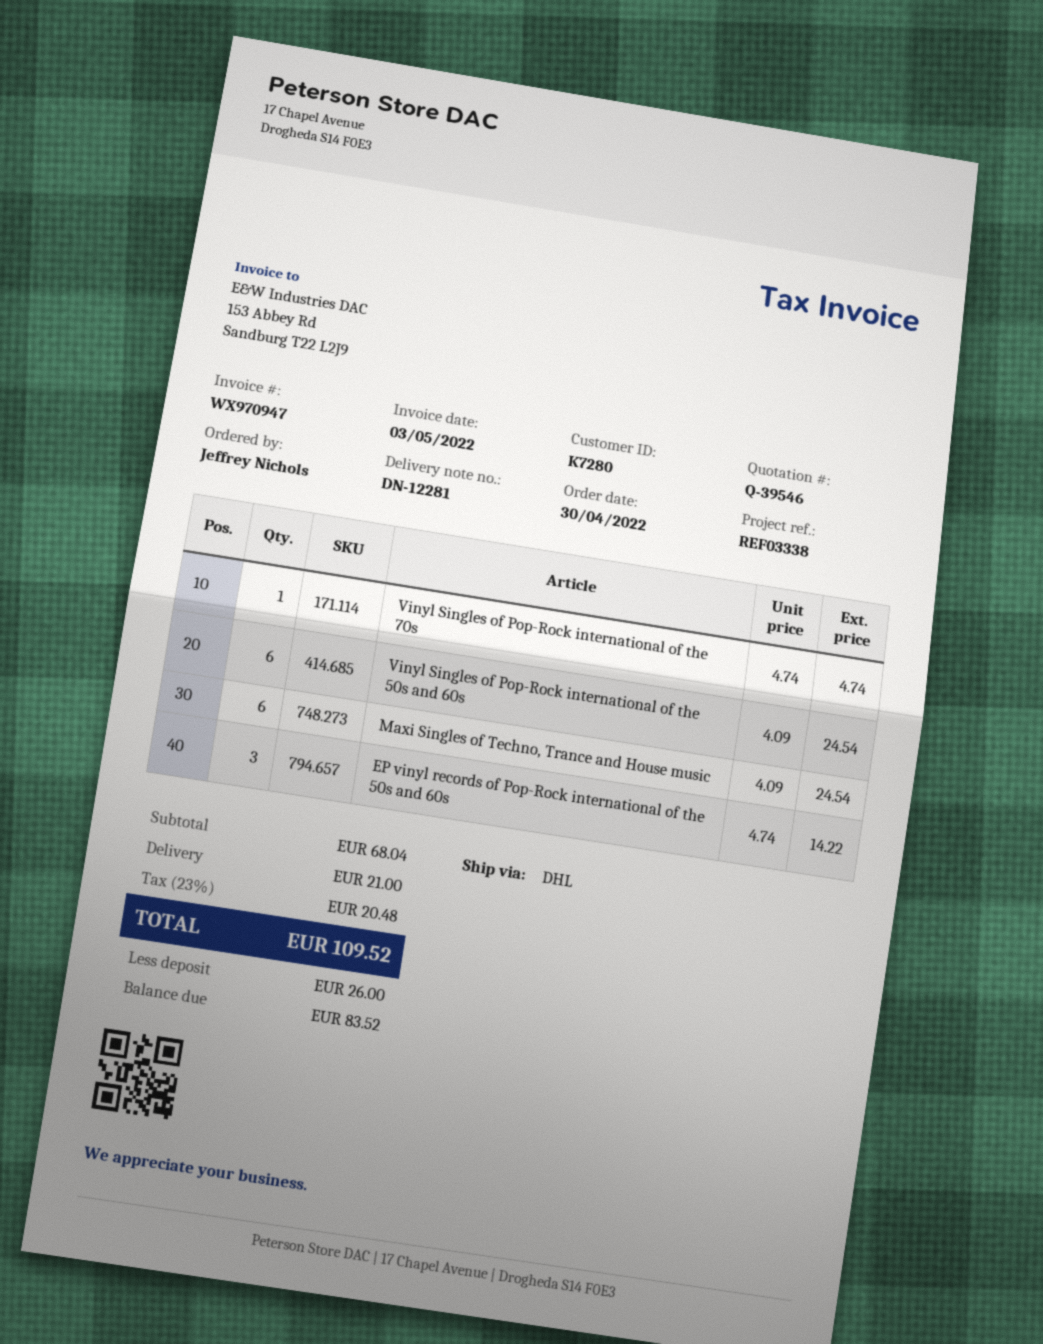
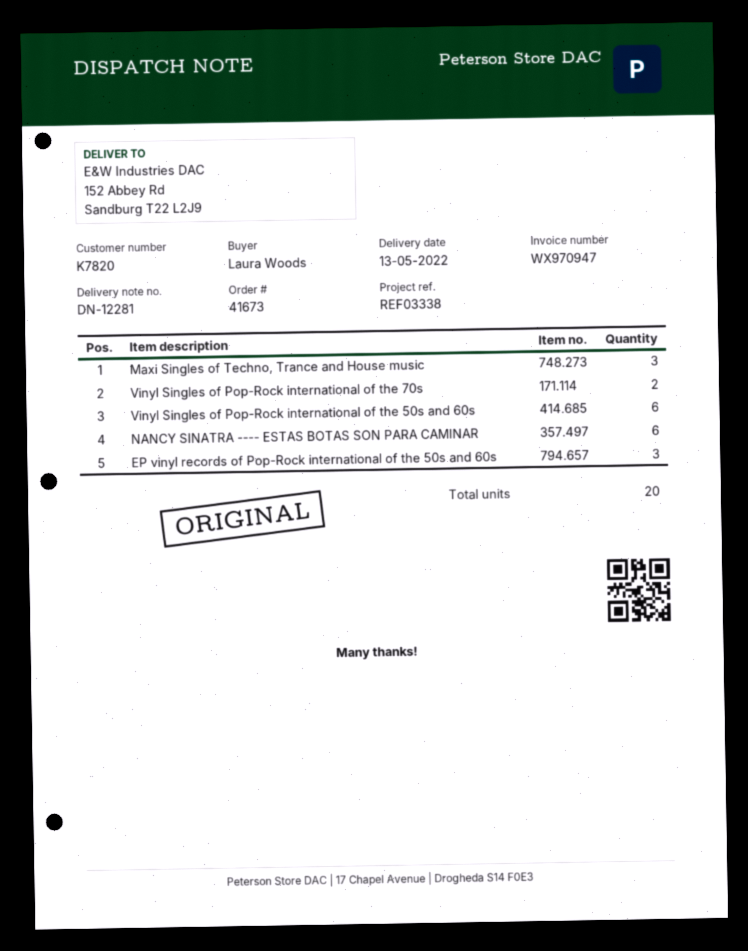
customer number: K7280 -> K7820
ordered by: Jeffrey Nichols -> Laura Woods
Vinyl Singles of Pop-Rock international of the 70s: 1 -> 2
Maxi Singles of Techno, Trance and House music: 6 -> 3
NANCY SINATRA ---- ESTAS BOTAS SON PARA CAMINAR: none -> 6

